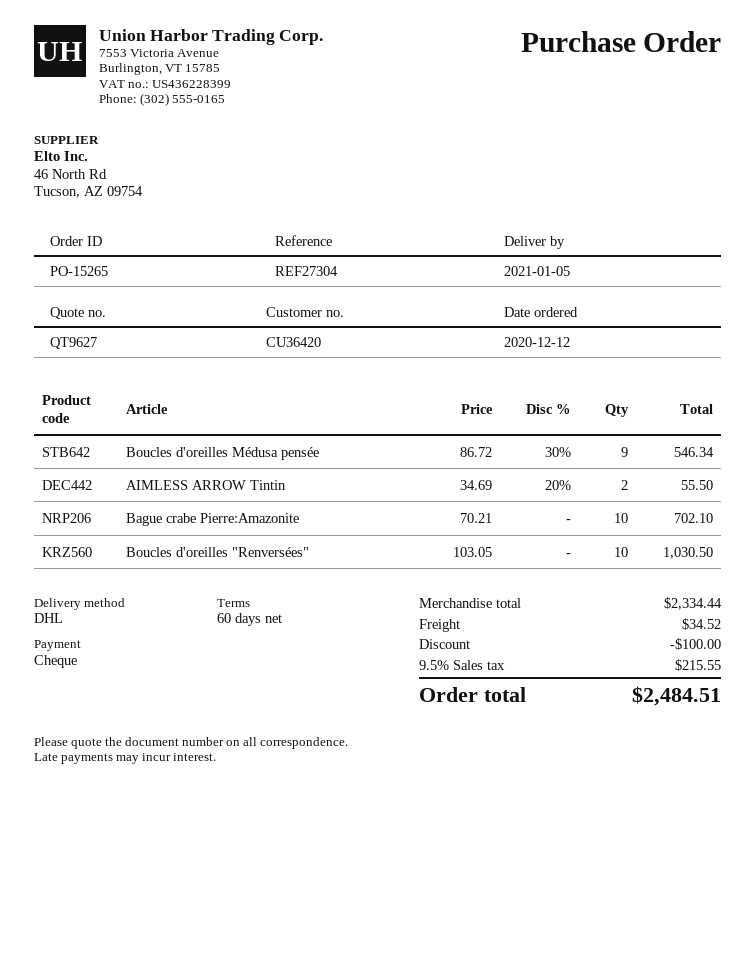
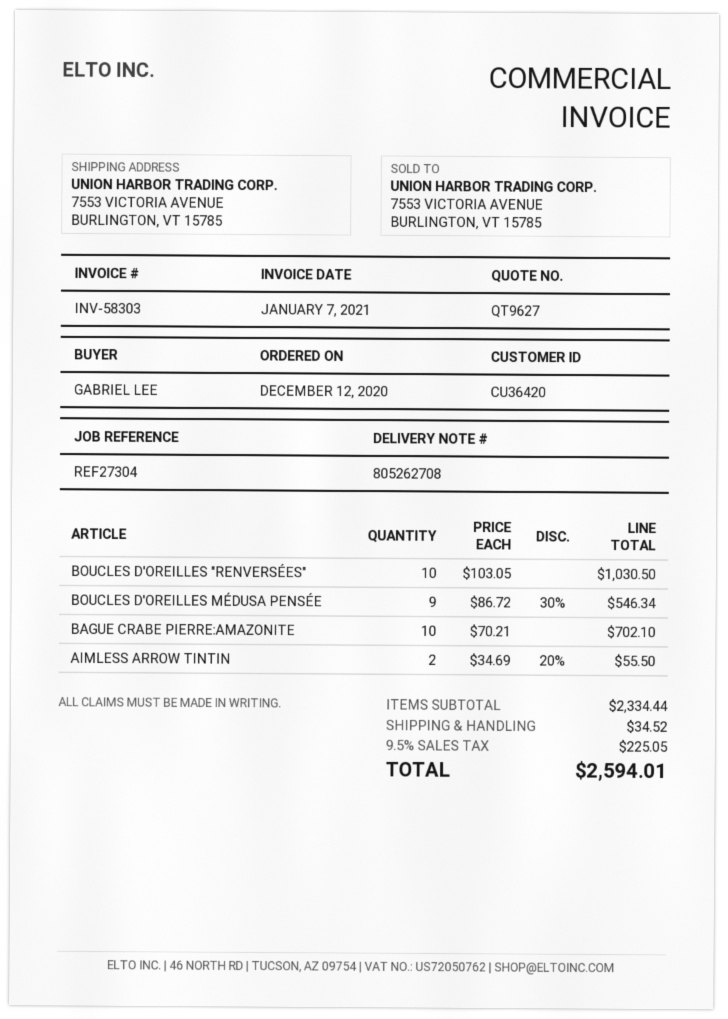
discount: 100.00 -> none
tax: 9.5% = 215.55 -> 9.5% = 225.05
total: 2484.51 -> 2594.01

